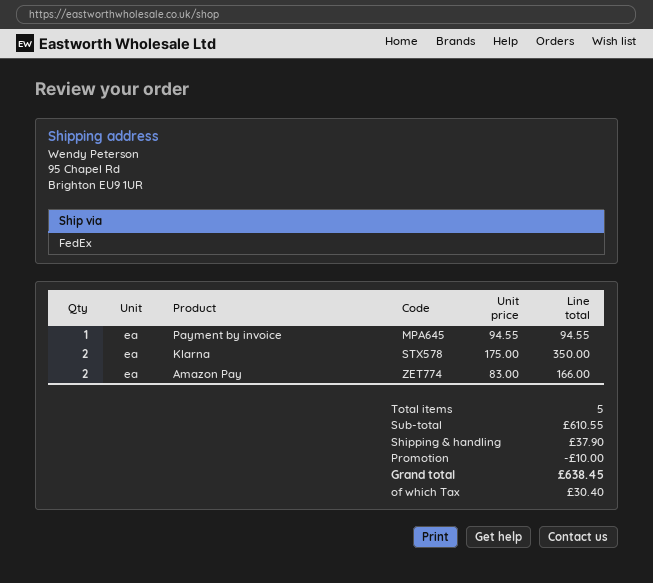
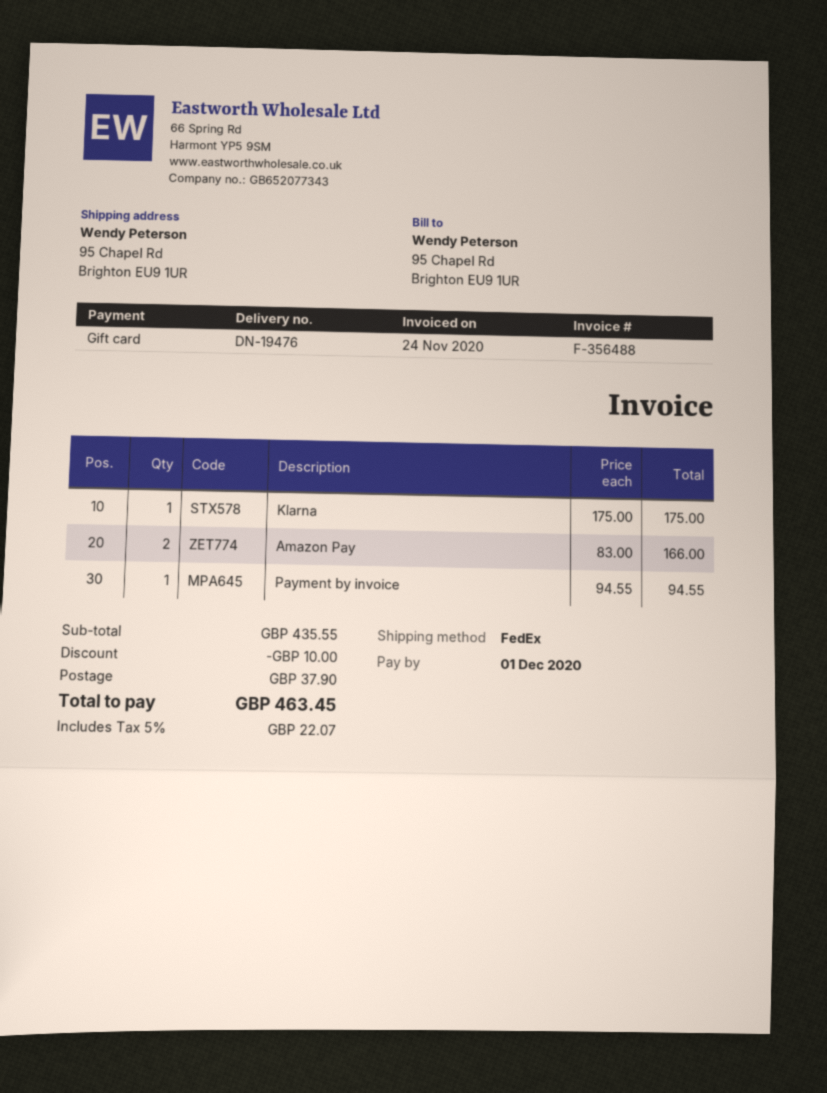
Klarna: 2 x 175.00 = 350.00 -> 1 x 175.00 = 175.00
subtotal: 610.55 -> 435.55
tax: 30.40 -> 22.07
total: 638.45 -> 463.45

